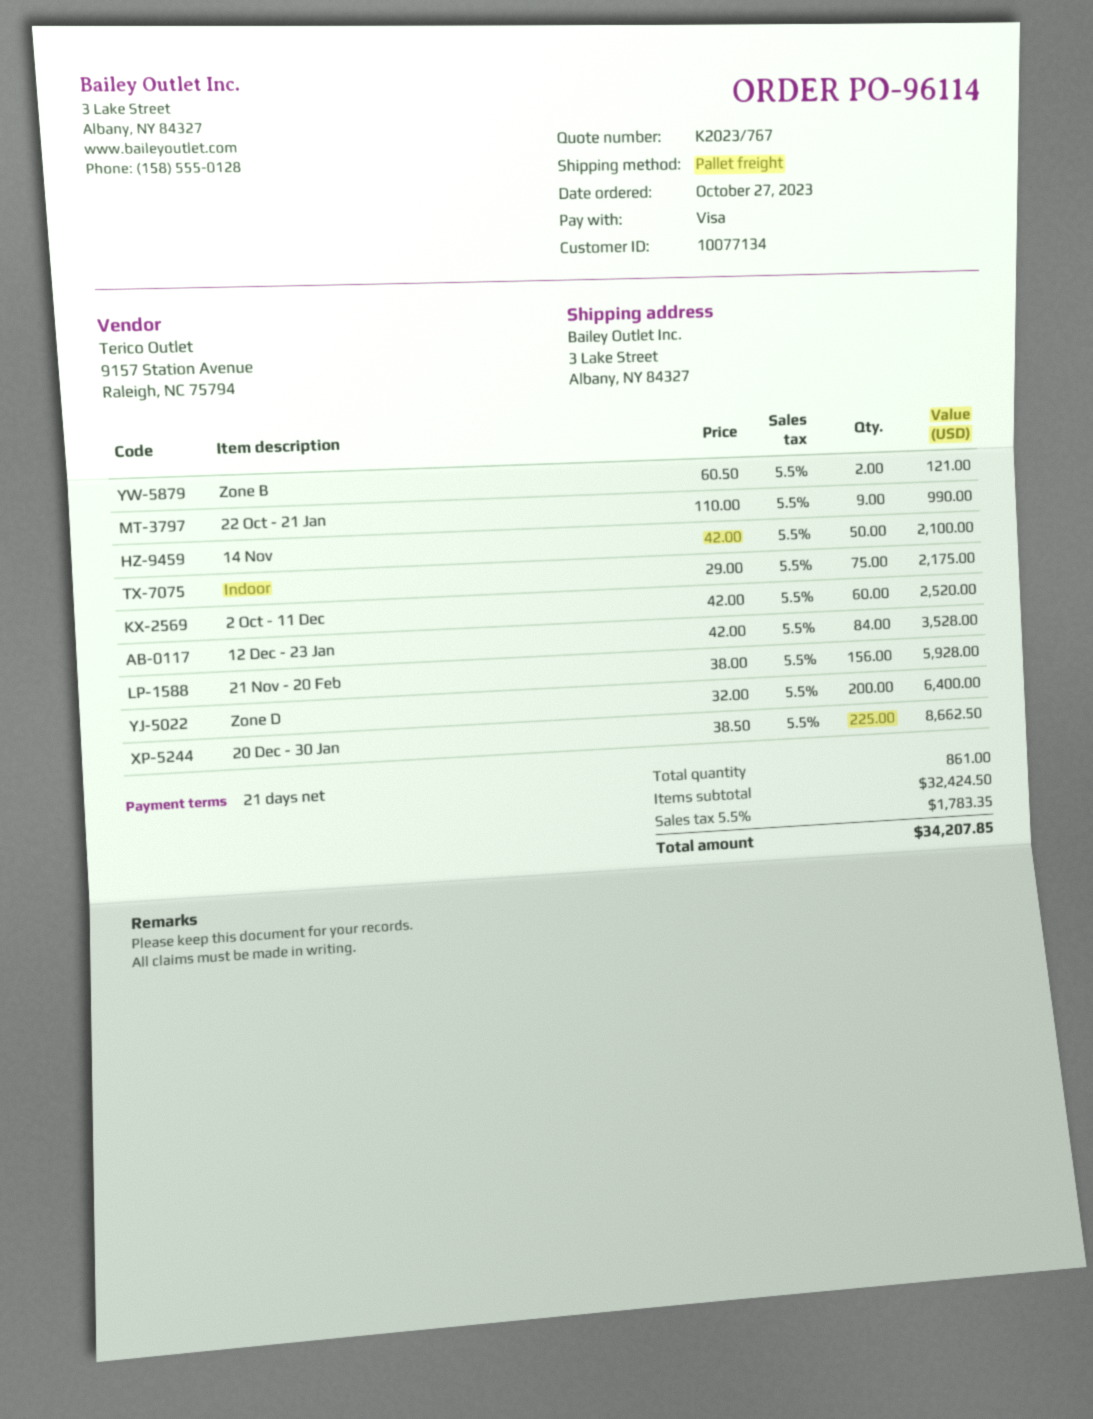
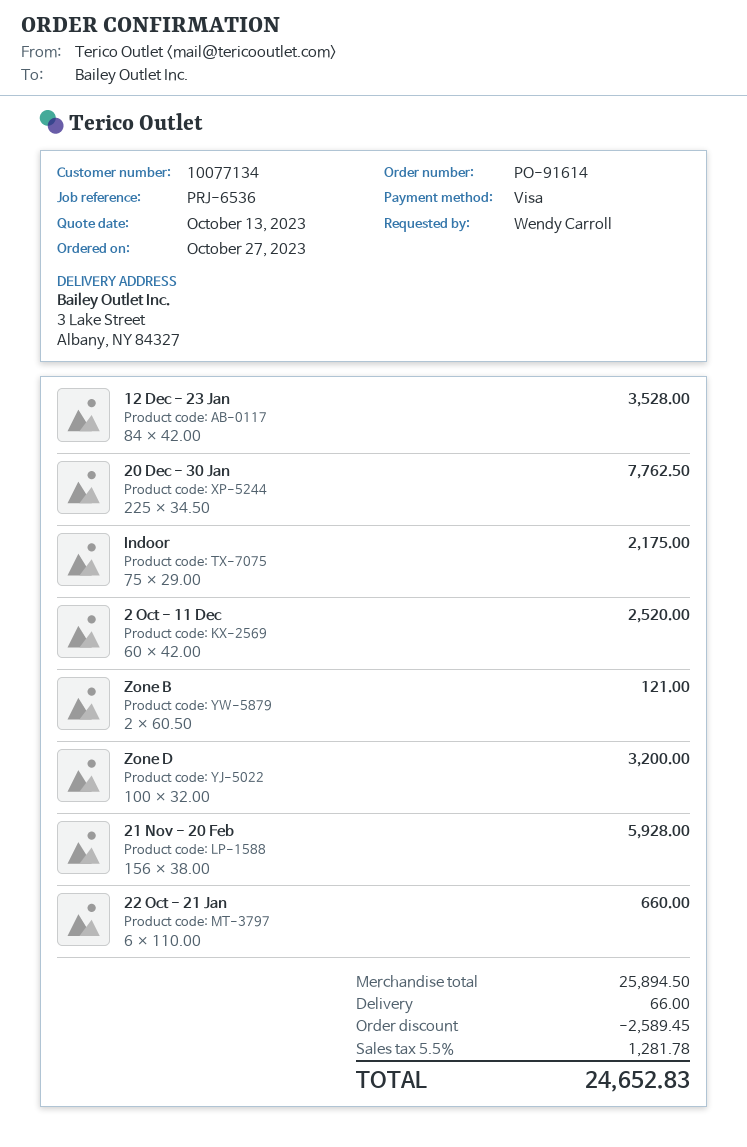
order number: PO-96114 -> PO-91614
22 Oct - 21 Jan: 9 x 110.00 = 990.00 -> 6 x 110.00 = 660.00
14 Nov: 50 x 42.00 = 2100.00 -> none
Zone D: 200 x 32.00 = 6400.00 -> 100 x 32.00 = 3200.00
20 Dec - 30 Jan: 225 x 38.50 = 8662.50 -> 225 x 34.50 = 7762.50
subtotal: 32424.50 -> 25894.50
discount: none -> 2589.45
shipping: none -> 66.00
tax: 5.5% = 1783.35 -> 5.5% = 1281.78
total: 34207.85 -> 24652.83

